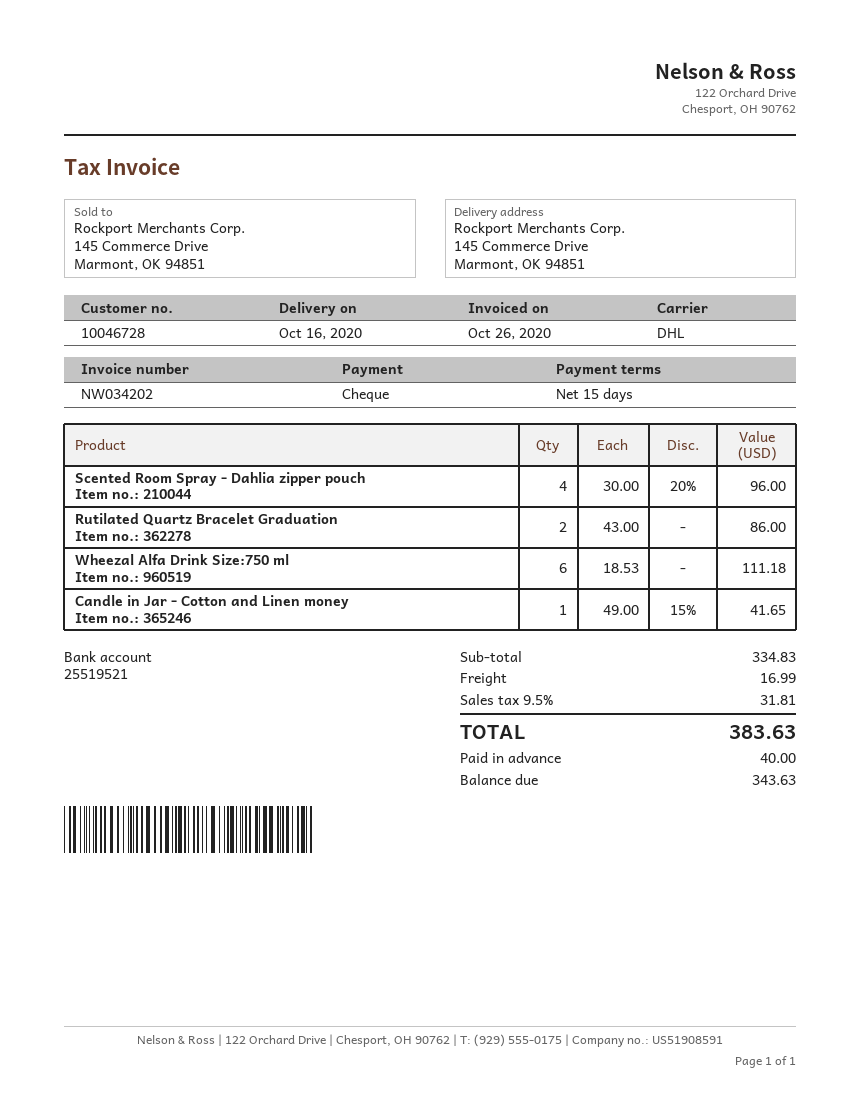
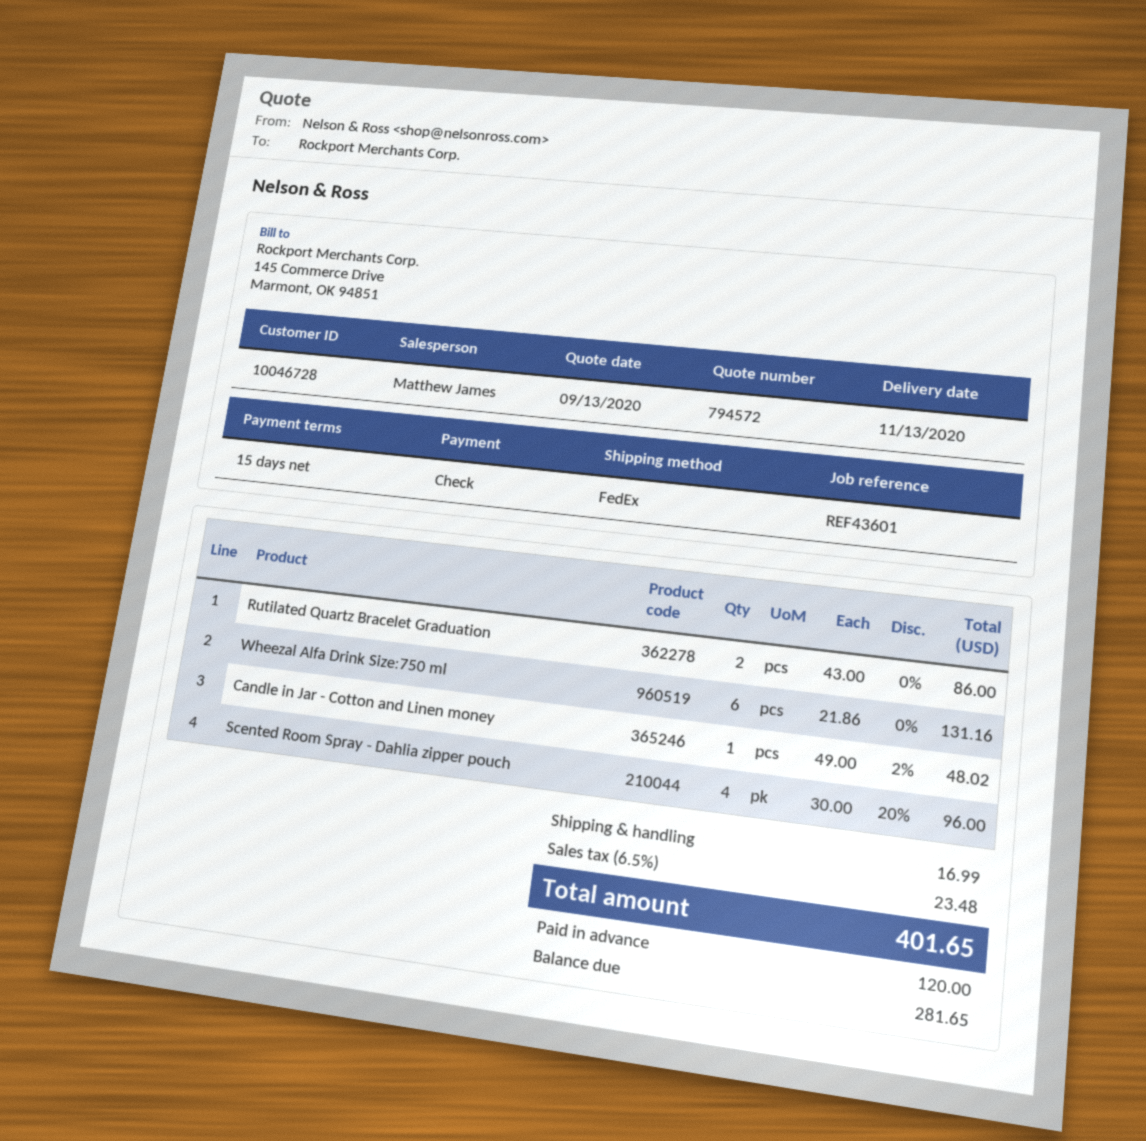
delivery date: 2020-10-16 -> 2020-11-13
shipping method: DHL -> FedEx
Wheezal Alfa Drink Size:750 ml: 6 x 18.53 = 111.18 -> 6 x 21.86 = 131.16
Candle in Jar - Cotton and Linen money: 1 x 49.00 - 15% = 41.65 -> 1 x 49.00 - 2% = 48.02
tax: 9.5% = 31.81 -> 6.5% = 23.48
total: 383.63 -> 401.65
deposit: 40.00 -> 120.00
balance: 343.63 -> 281.65

